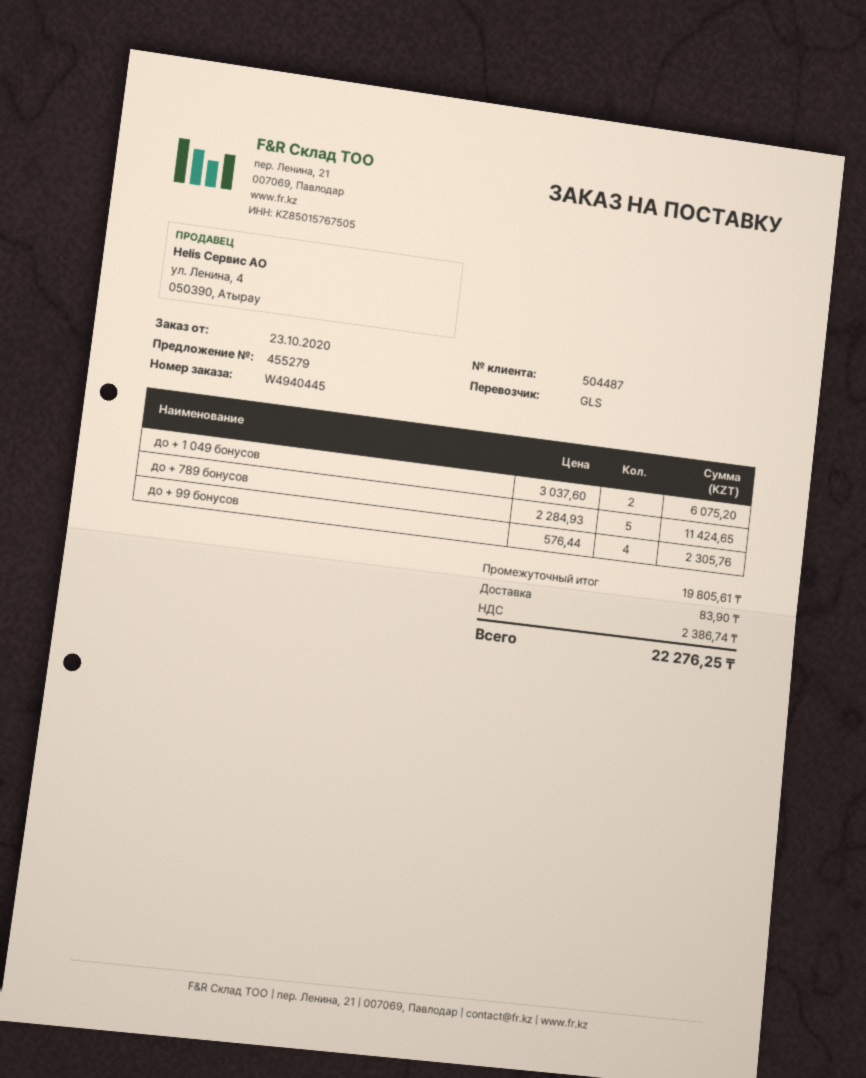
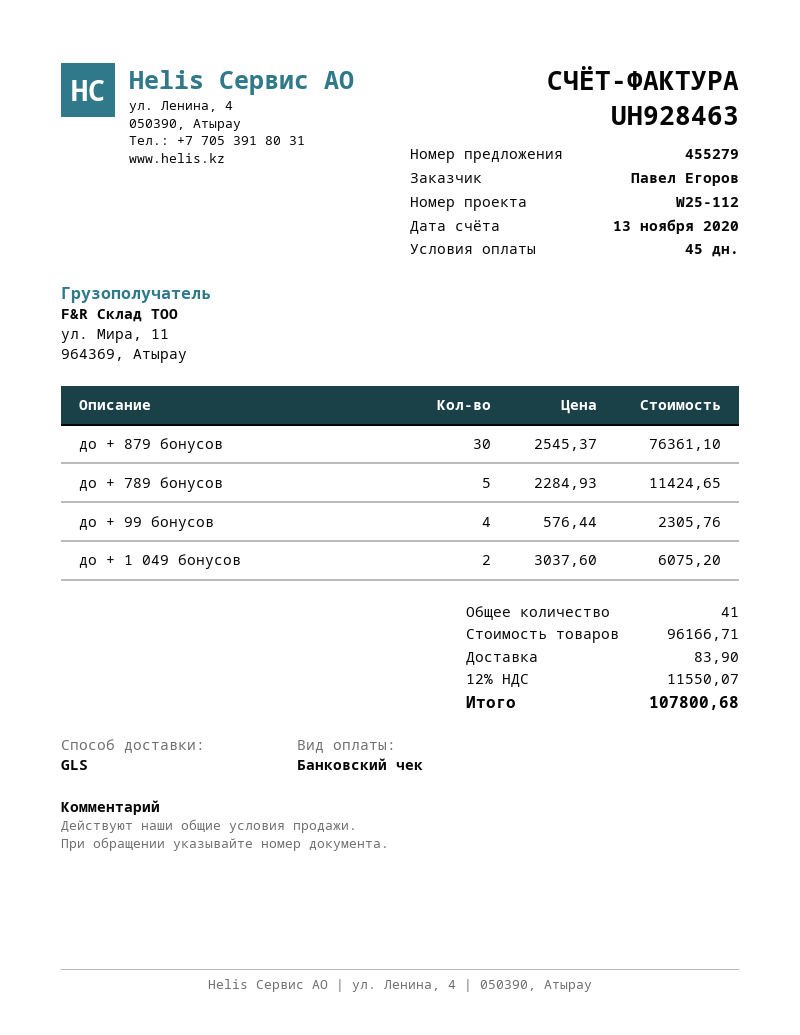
до + 879 бонусов: none -> 30 x 2545.37 = 76361.10
subtotal: 19805.61 -> 96166.71
tax: 2386.74 -> 11550.07
total: 22276.25 -> 107800.68

